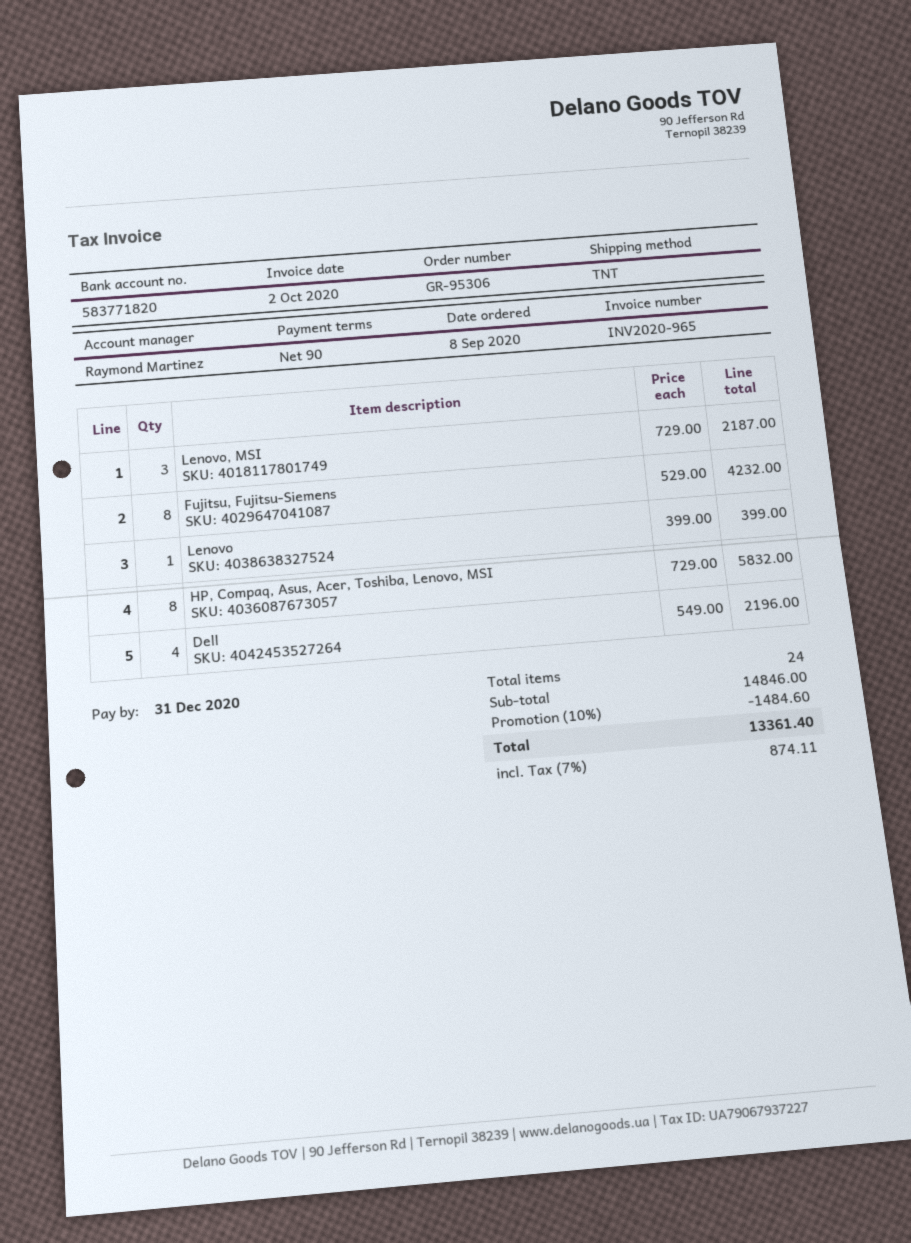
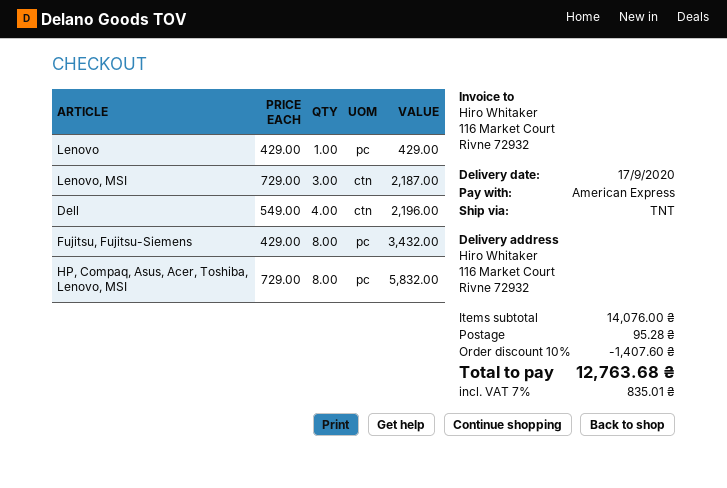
Fujitsu, Fujitsu-Siemens: 8 x 529.00 = 4232.00 -> 8 x 429.00 = 3432.00
Lenovo: 1 x 399.00 = 399.00 -> 1 x 429.00 = 429.00
subtotal: 14846.00 -> 14076.00
discount: 10% = 1484.60 -> 10% = 1407.60
shipping: none -> 95.28
tax: 7% = 874.11 -> 7% = 835.01
total: 13361.40 -> 12763.68

